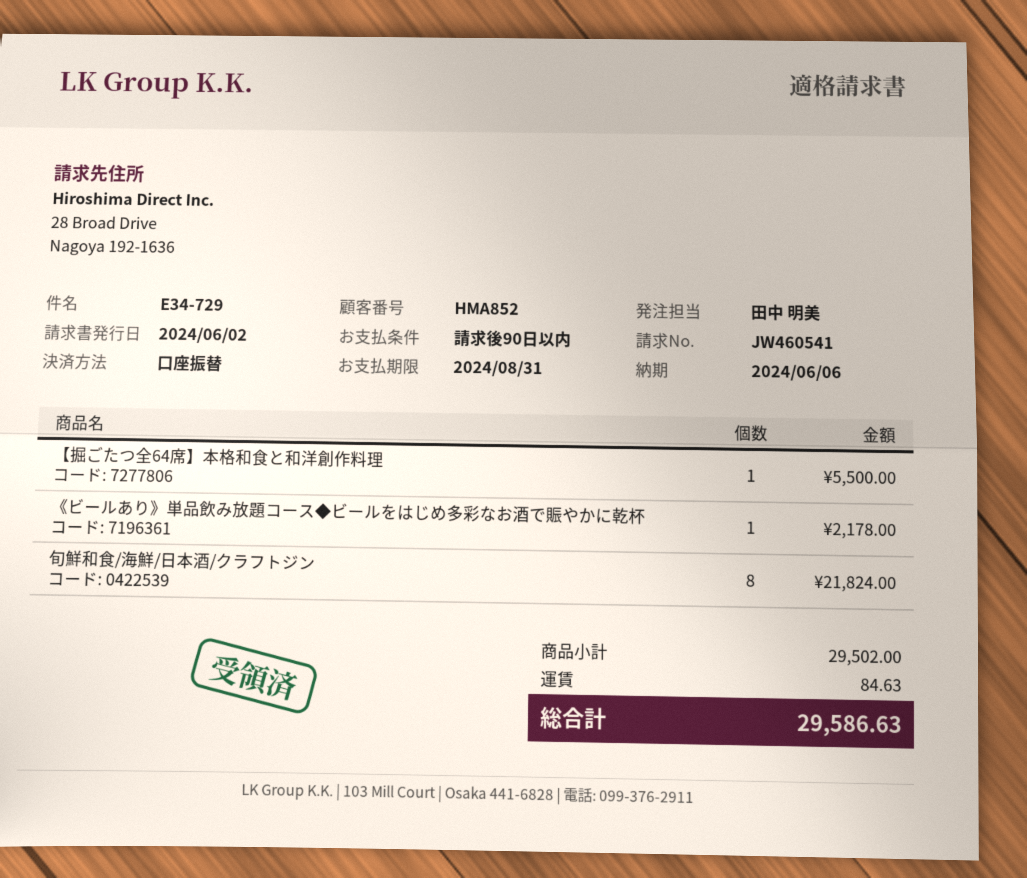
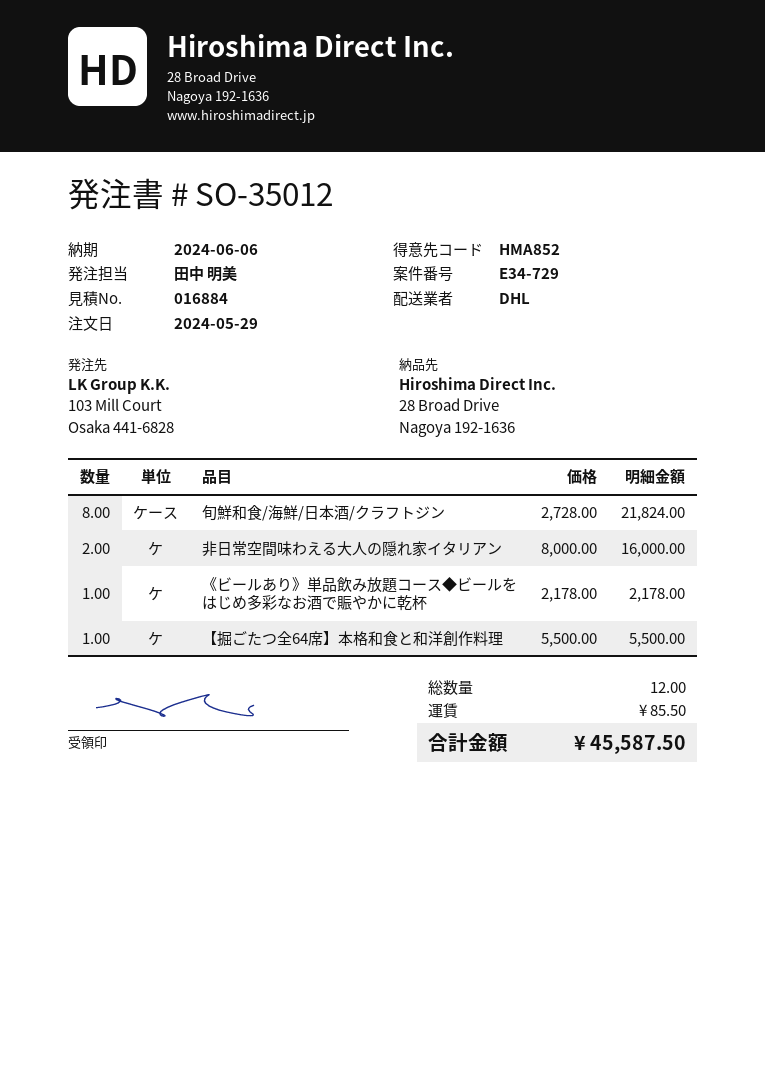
非日常空間味わえる大人の隠れ家イタリアン: none -> 2 for 16000.00
shipping: 84.63 -> 85.50
total: 29586.63 -> 45587.50

